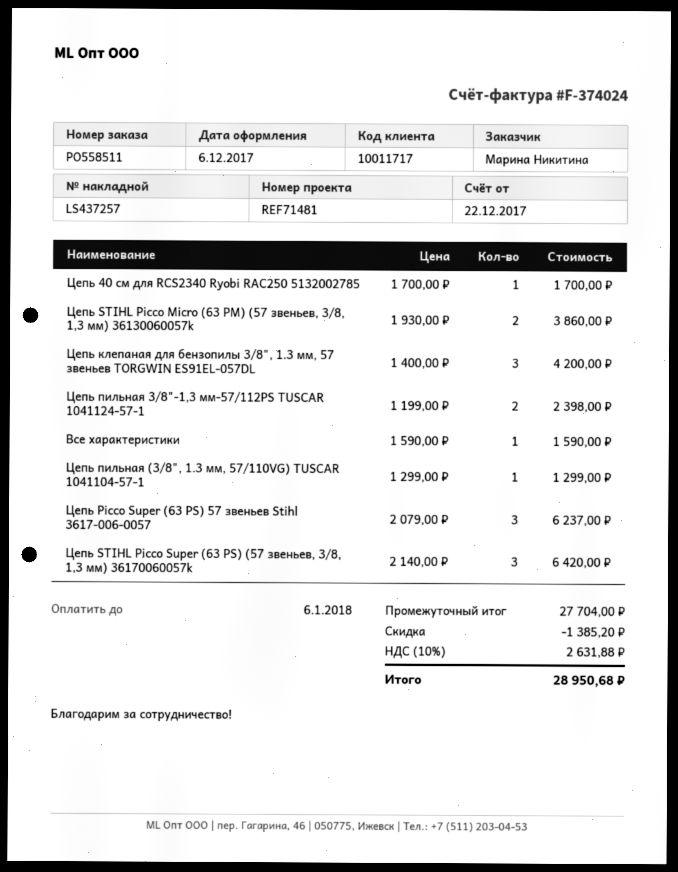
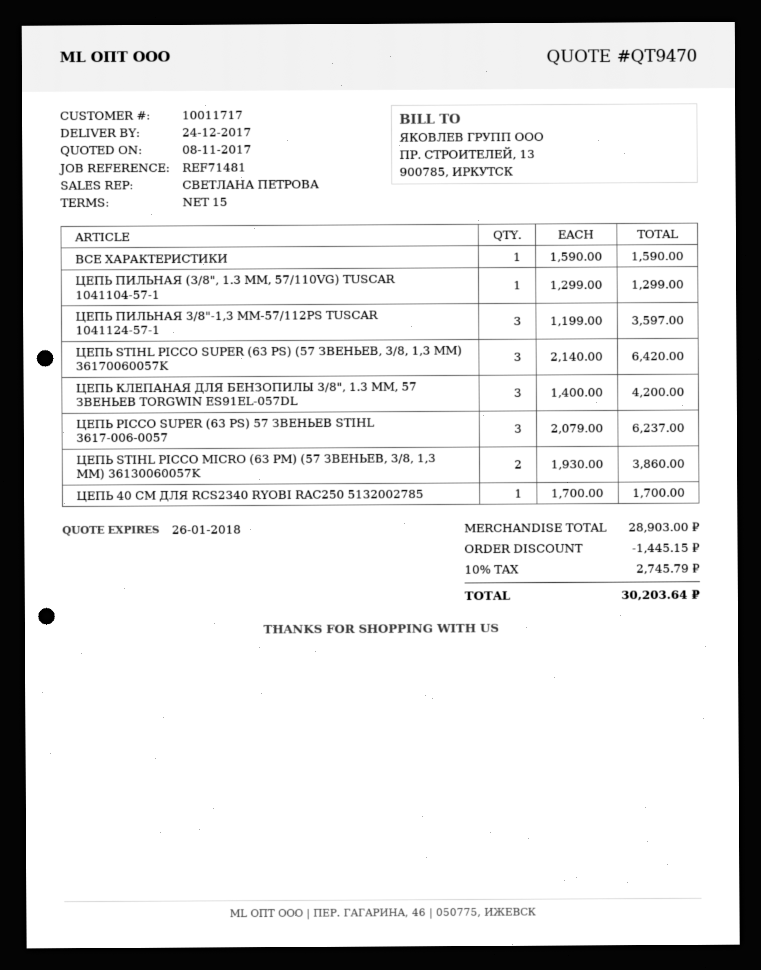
Цепь пильная 3/8"-1,3 мм-57/112PS TUSCAR 1041124-57-1: 2 x 1199.00 = 2398.00 -> 3 x 1199.00 = 3597.00
subtotal: 27704.00 -> 28903.00
discount: 1385.20 -> 1445.15
tax: 10% = 2631.88 -> 10% = 2745.79
total: 28950.68 -> 30203.64

